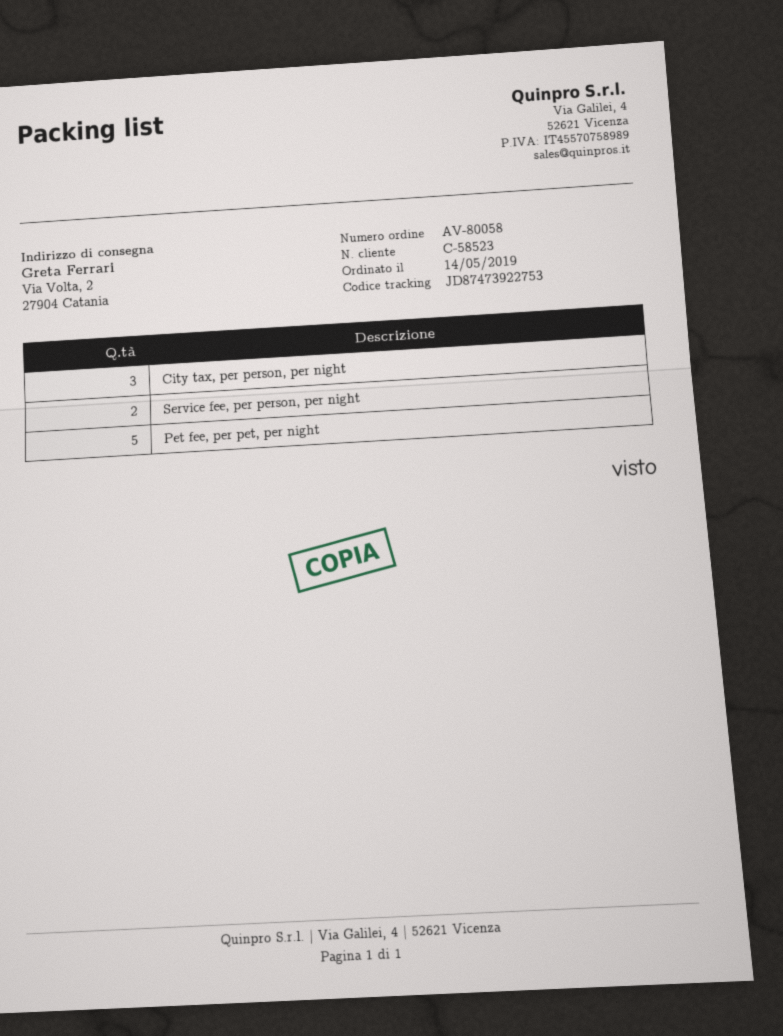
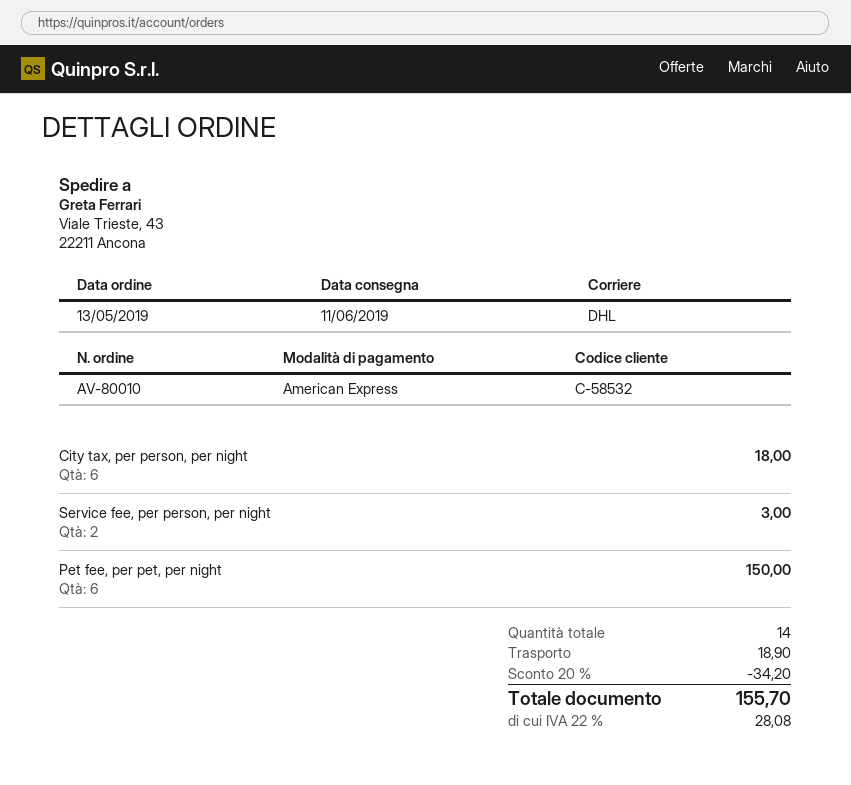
order number: AV-80058 -> AV-80010
order date: 2019-05-14 -> 2019-05-13
customer number: C-58523 -> C-58532
ship to: Via Volta, 2, 27904 Catania -> Viale Trieste, 43, 22211 Ancona
City tax, per person, per night: 3 -> 6
Pet fee, per pet, per night: 5 -> 6

